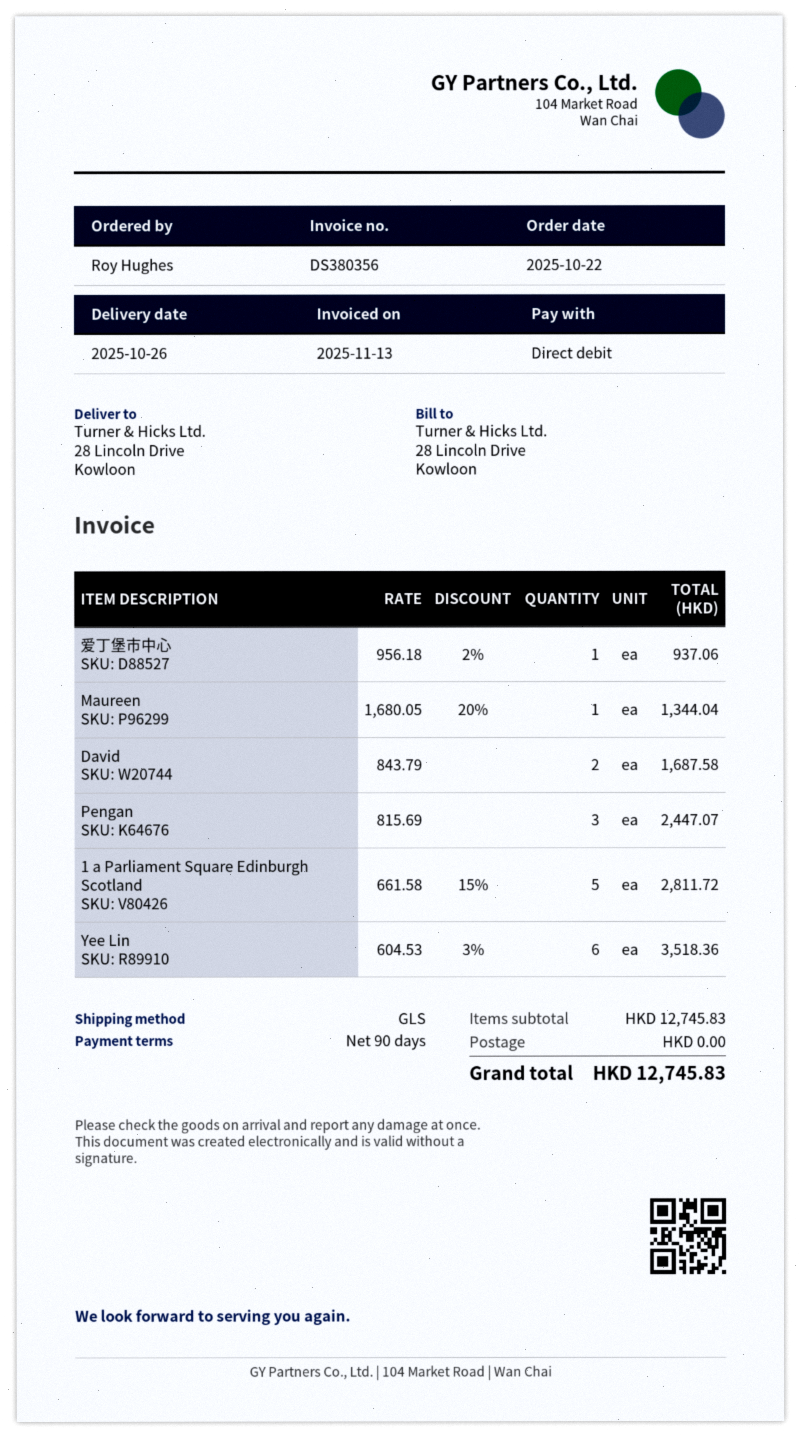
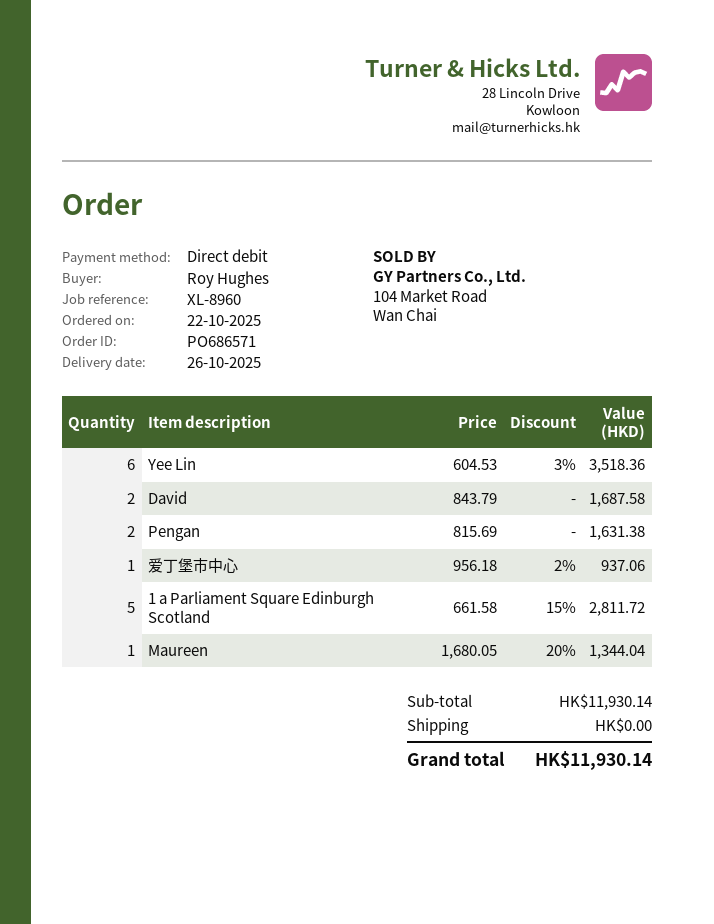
Pengan: 3 x 815.69 = 2447.07 -> 2 x 815.69 = 1631.38
subtotal: 12745.83 -> 11930.14
total: 12745.83 -> 11930.14

